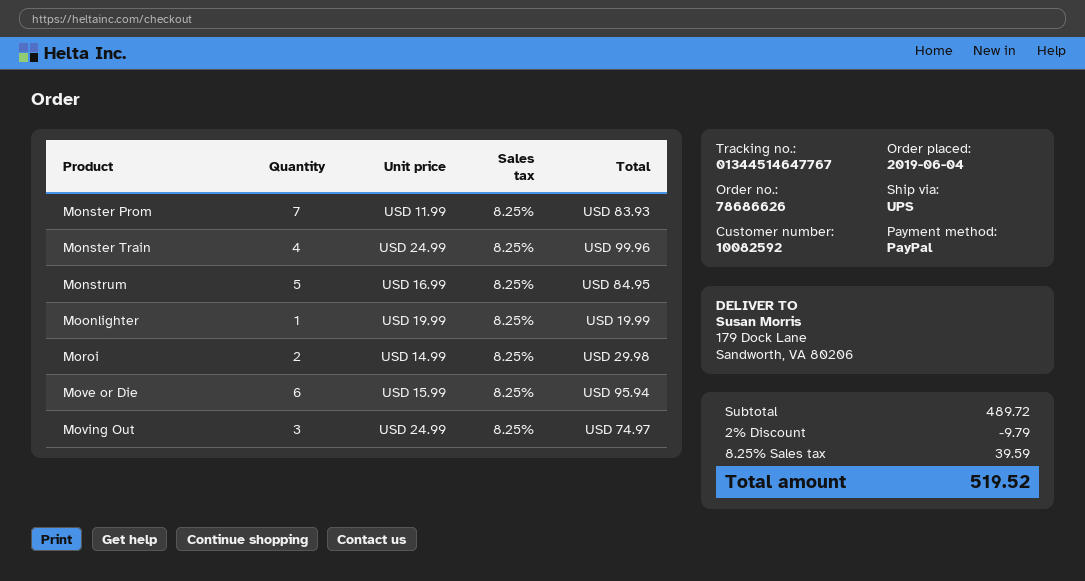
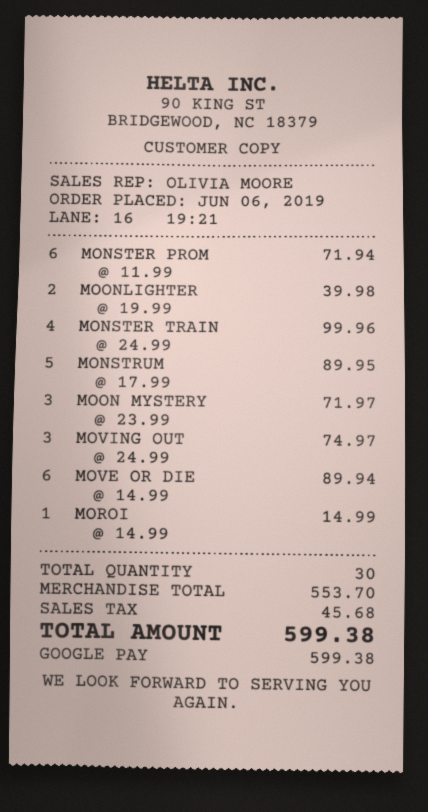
order date: 2019-06-04 -> 2019-06-06
payment method: PayPal -> Google Pay
Monster Prom: 7 x 11.99 = 83.93 -> 6 x 11.99 = 71.94
Monstrum: 5 x 16.99 = 84.95 -> 5 x 17.99 = 89.95
Moonlighter: 1 x 19.99 = 19.99 -> 2 x 19.99 = 39.98
Moroi: 2 x 14.99 = 29.98 -> 1 x 14.99 = 14.99
Move or Die: 6 x 15.99 = 95.94 -> 6 x 14.99 = 89.94
MOON MYSTERY: none -> 3 x 23.99 = 71.97
subtotal: 489.72 -> 553.70
discount: 2% = 9.79 -> none
tax: 39.59 -> 45.68
total: 519.52 -> 599.38

